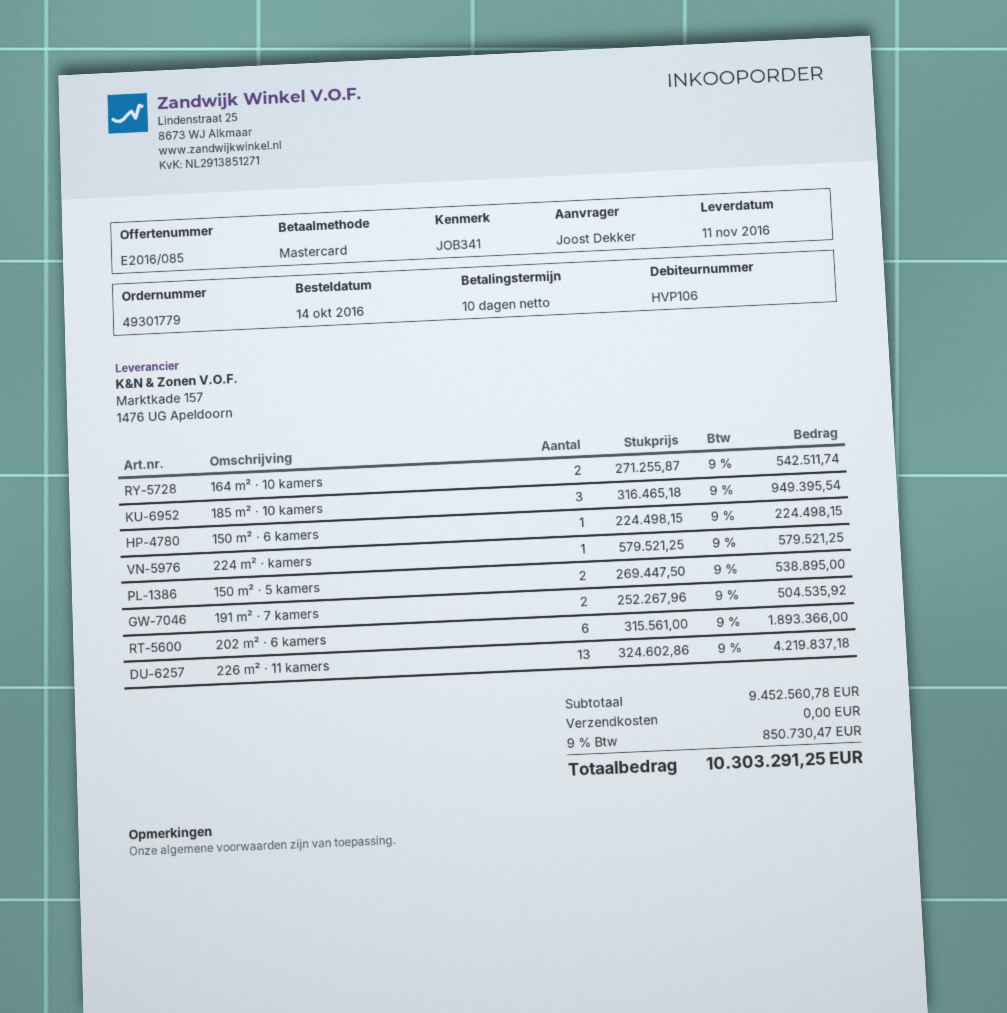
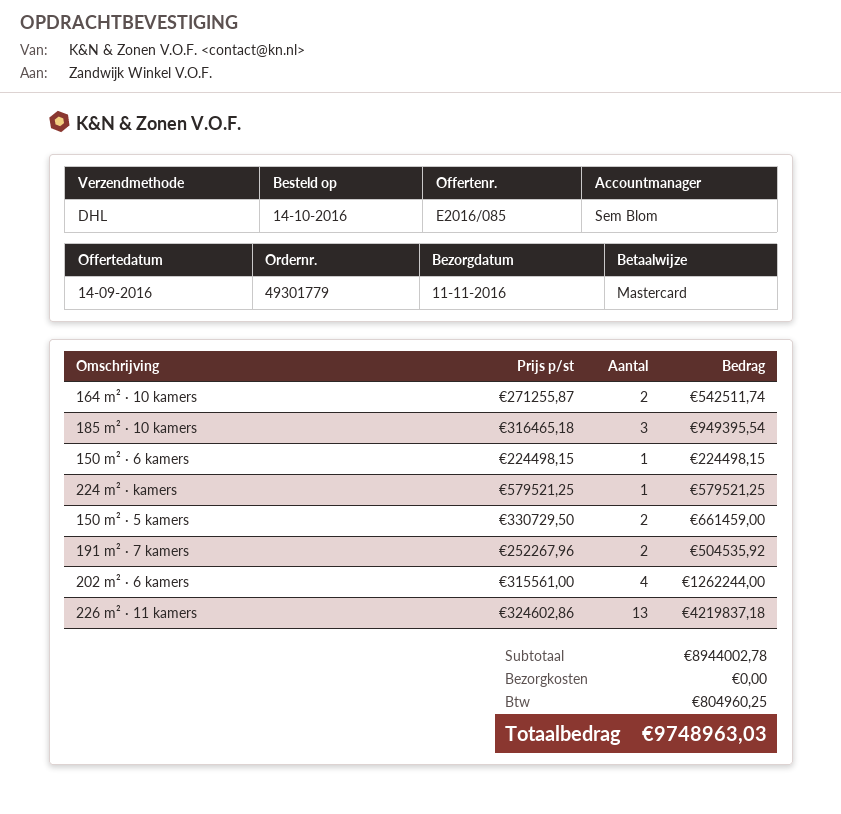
150 m² · 5 kamers: 2 x 269447.50 = 538895.00 -> 2 x 330729.50 = 661459.00
202 m² · 6 kamers: 6 x 315561.00 = 1893366.00 -> 4 x 315561.00 = 1262244.00
subtotal: 9452560.78 -> 8944002.78
tax: 850730.47 -> 804960.25
total: 10303291.25 -> 9748963.03

